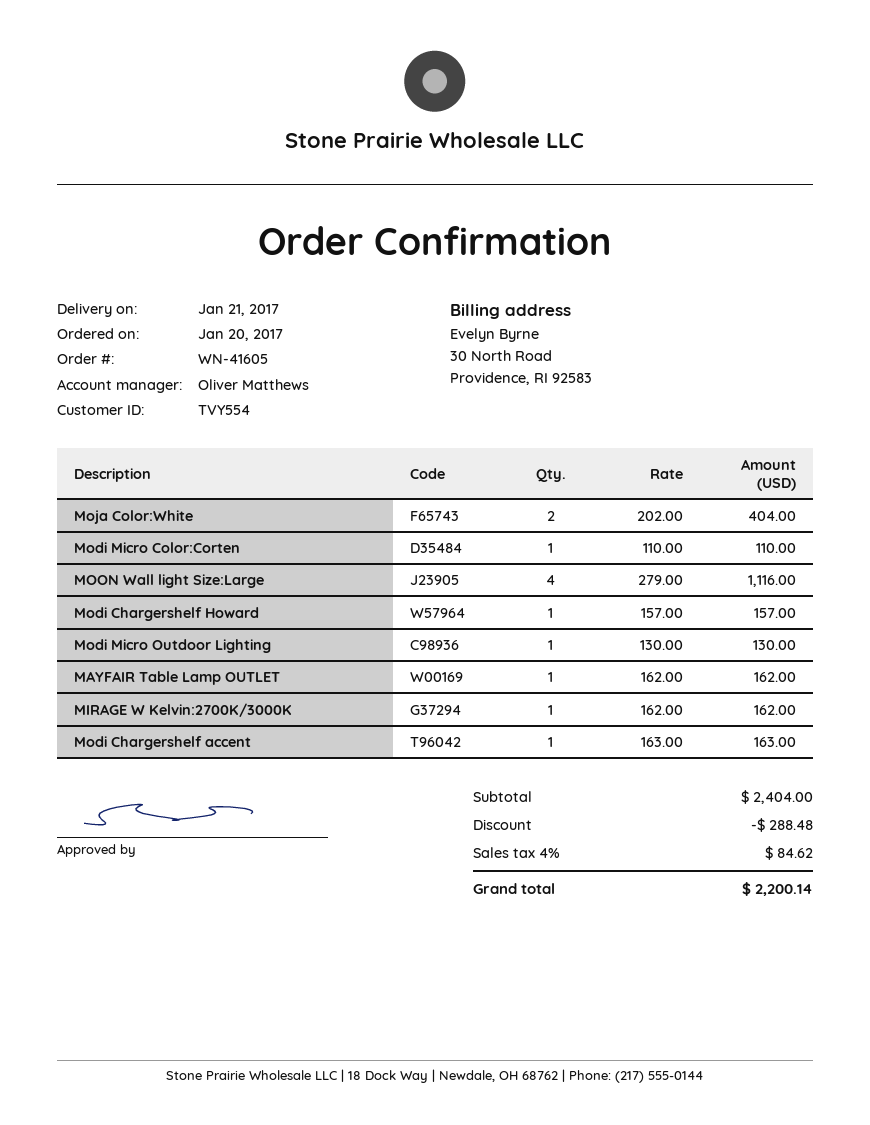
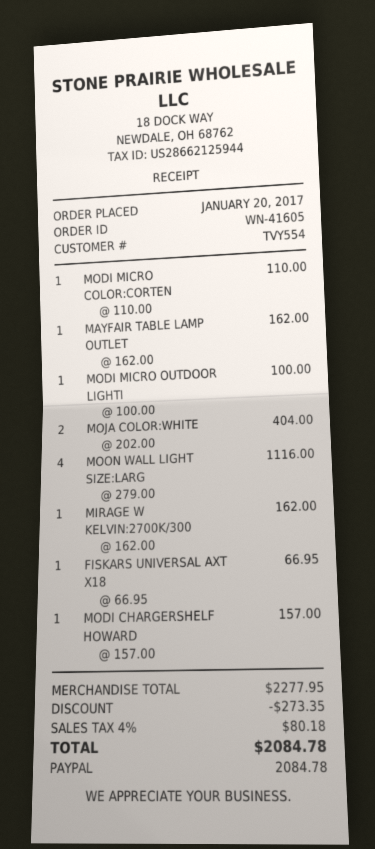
Modi Micro Outdoor Lighting: 1 x 130.00 = 130.00 -> 1 x 100.00 = 100.00
Modi Chargershelf accent: 1 x 163.00 = 163.00 -> none
FISKARS UNIVERSAL AXT X18: none -> 1 x 66.95 = 66.95
subtotal: 2404.00 -> 2277.95
discount: 288.48 -> 273.35
tax: 4% = 84.62 -> 4% = 80.18
total: 2200.14 -> 2084.78

